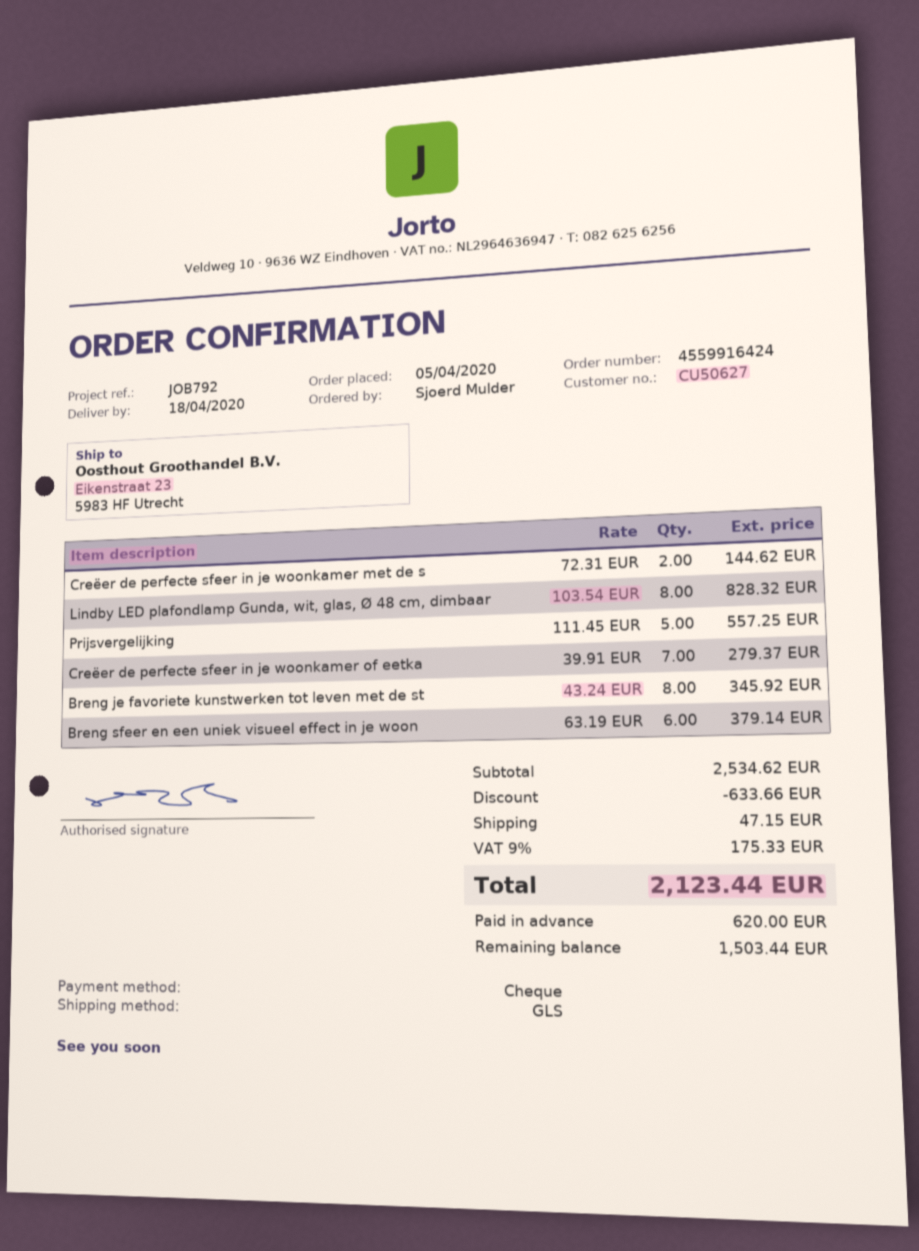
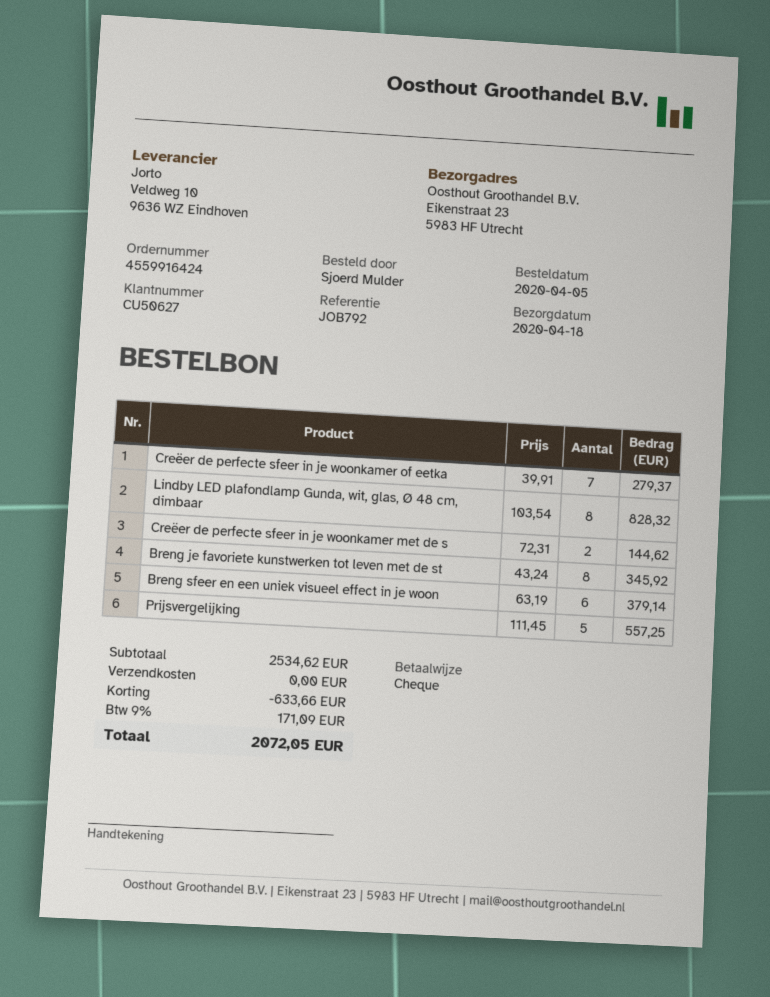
shipping: 47.15 -> 0.00
tax: 9% = 175.33 -> 9% = 171.09
total: 2123.44 -> 2072.05

